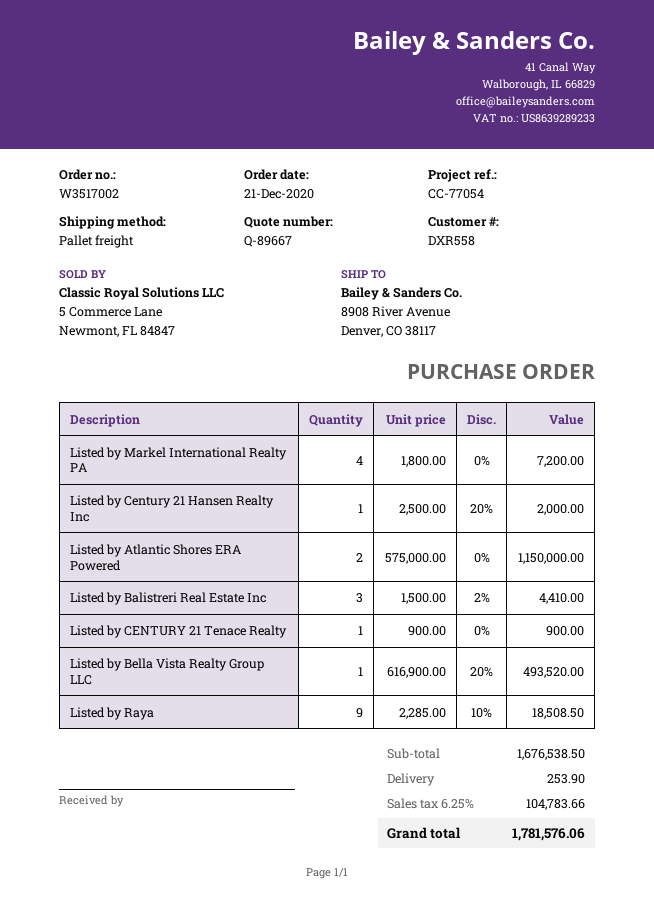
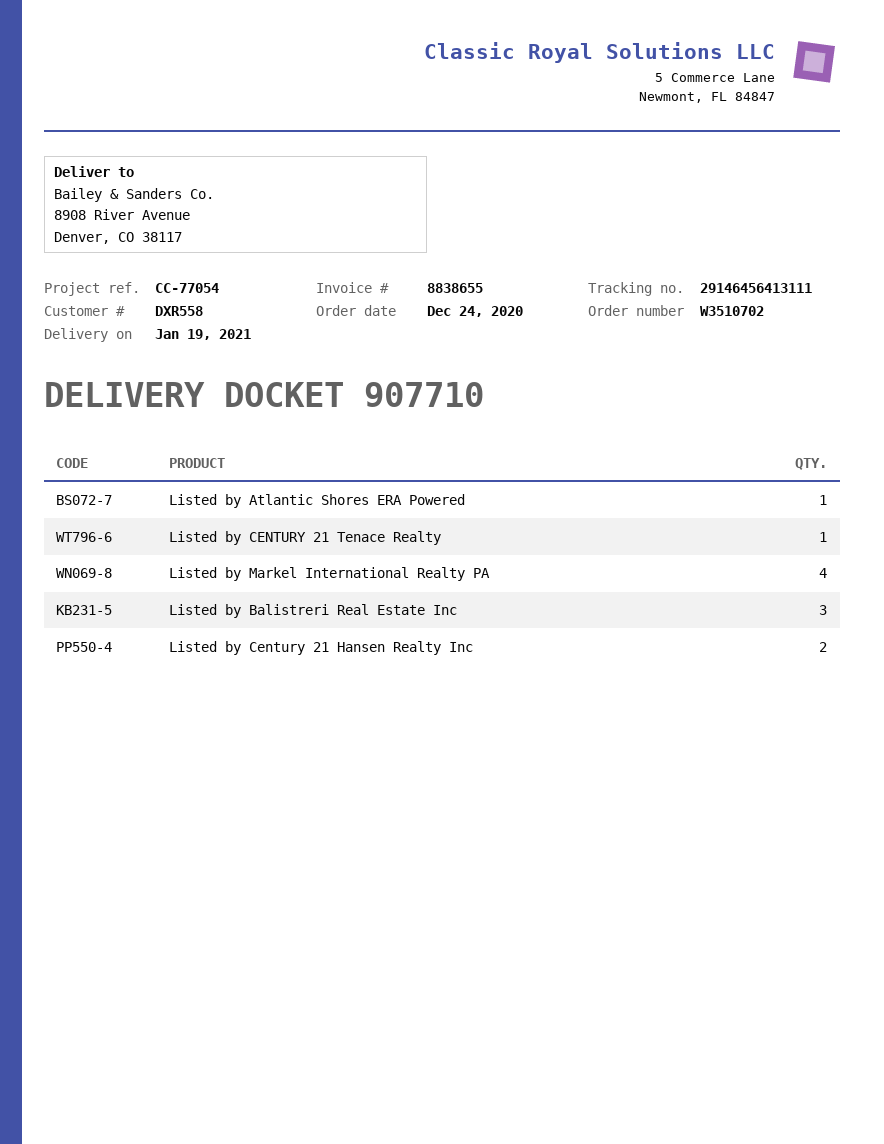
order number: W3517002 -> W3510702
order date: 2020-12-21 -> 2020-12-24
Listed by Century 21 Hansen Realty Inc: 1 -> 2
Listed by Atlantic Shores ERA Powered: 2 -> 1
Listed by Bella Vista Realty Group LLC: 1 -> none
Listed by Raya: 9 -> none

